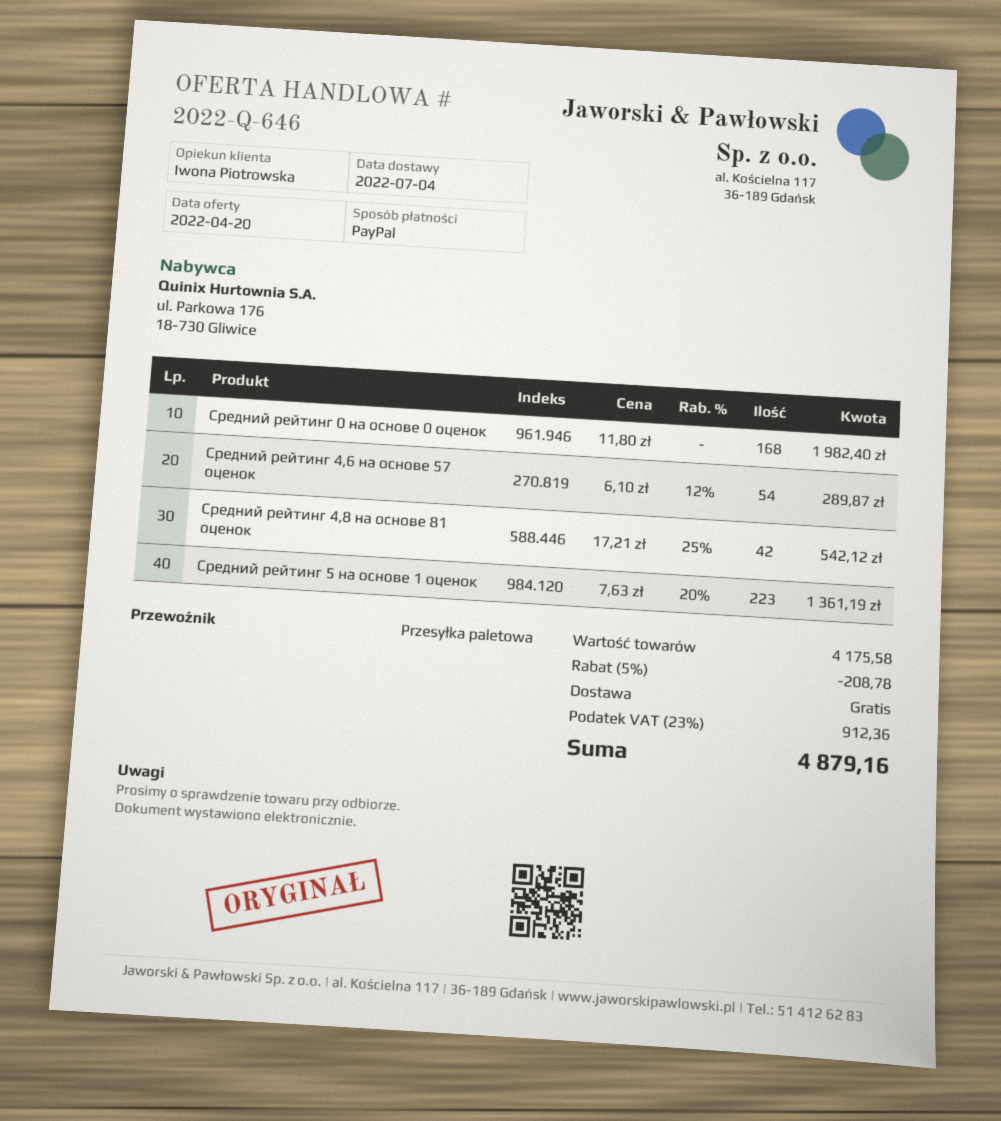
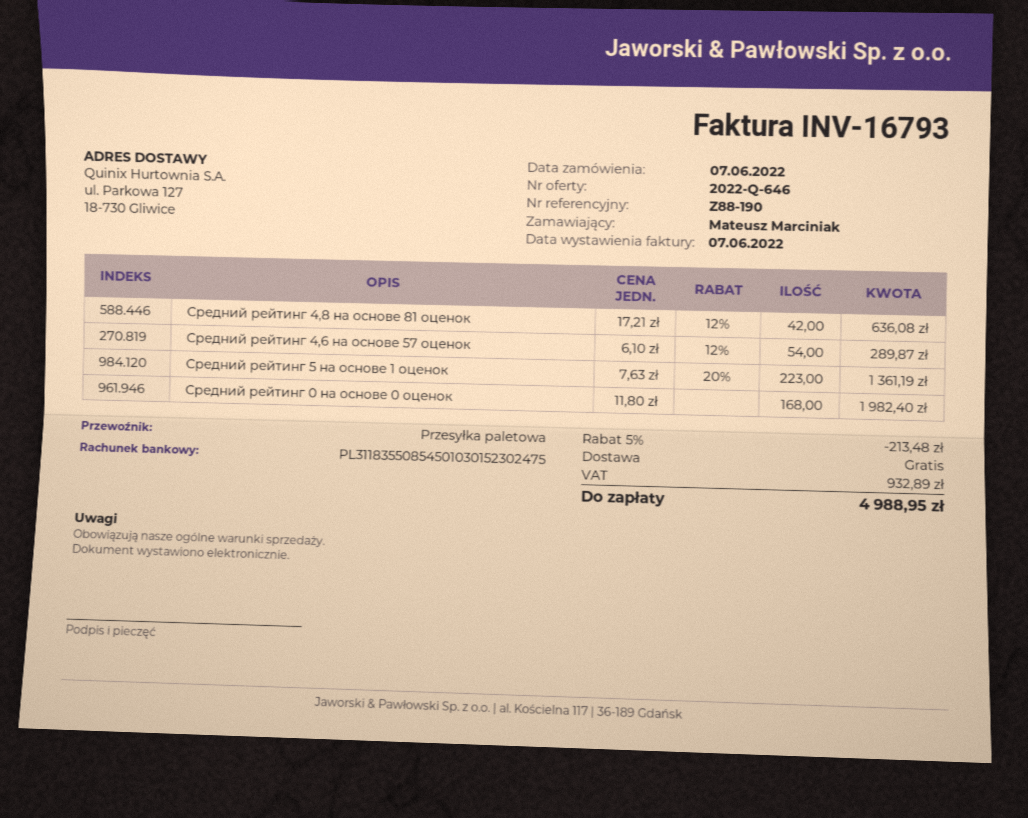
Средний рейтинг 4,8 на основе 81 оценок: 42 x 17.21 - 25% = 542.12 -> 42 x 17.21 - 12% = 636.08
discount: 5% = 208.78 -> 5% = 213.48
tax: 912.36 -> 932.89
total: 4879.16 -> 4988.95

